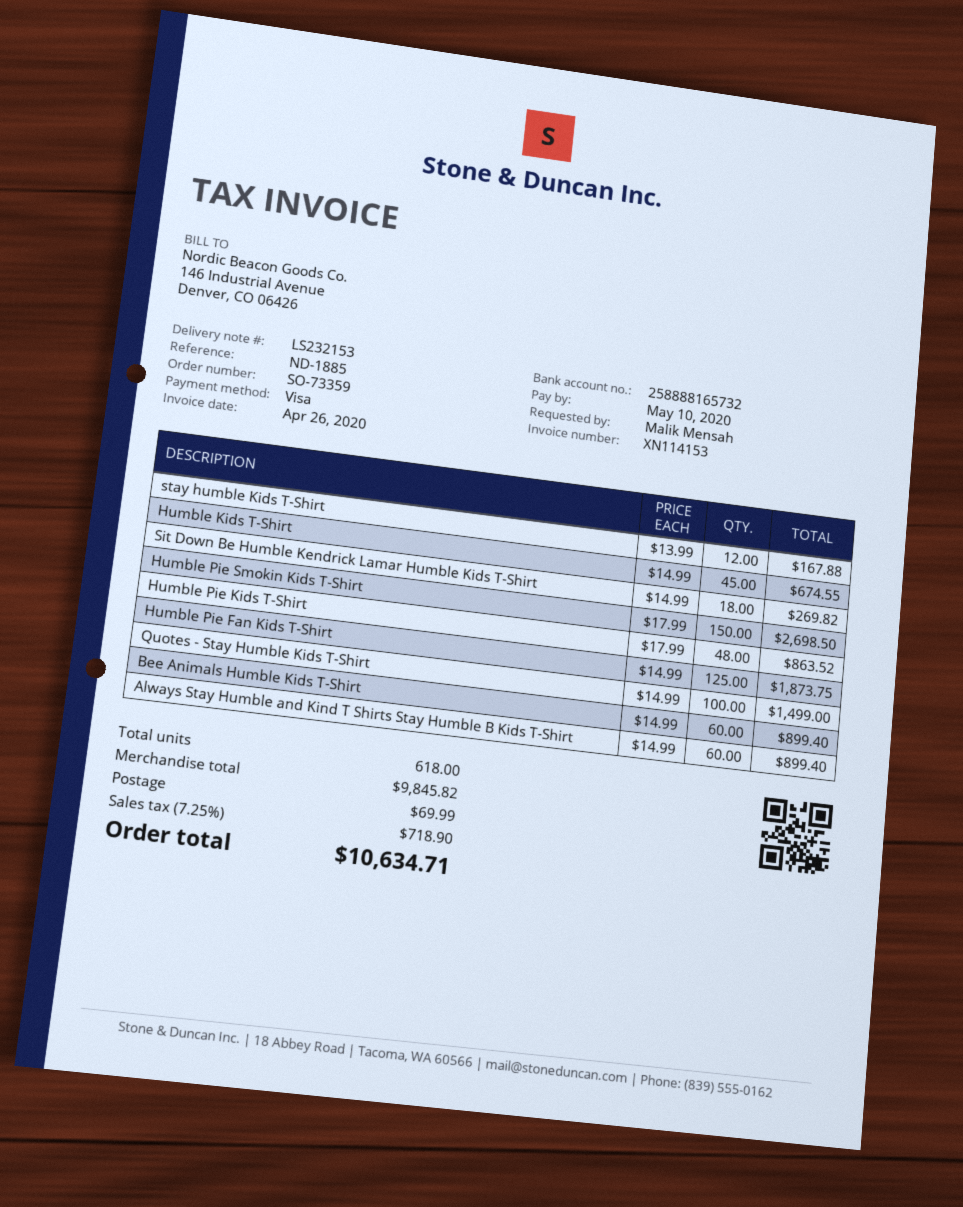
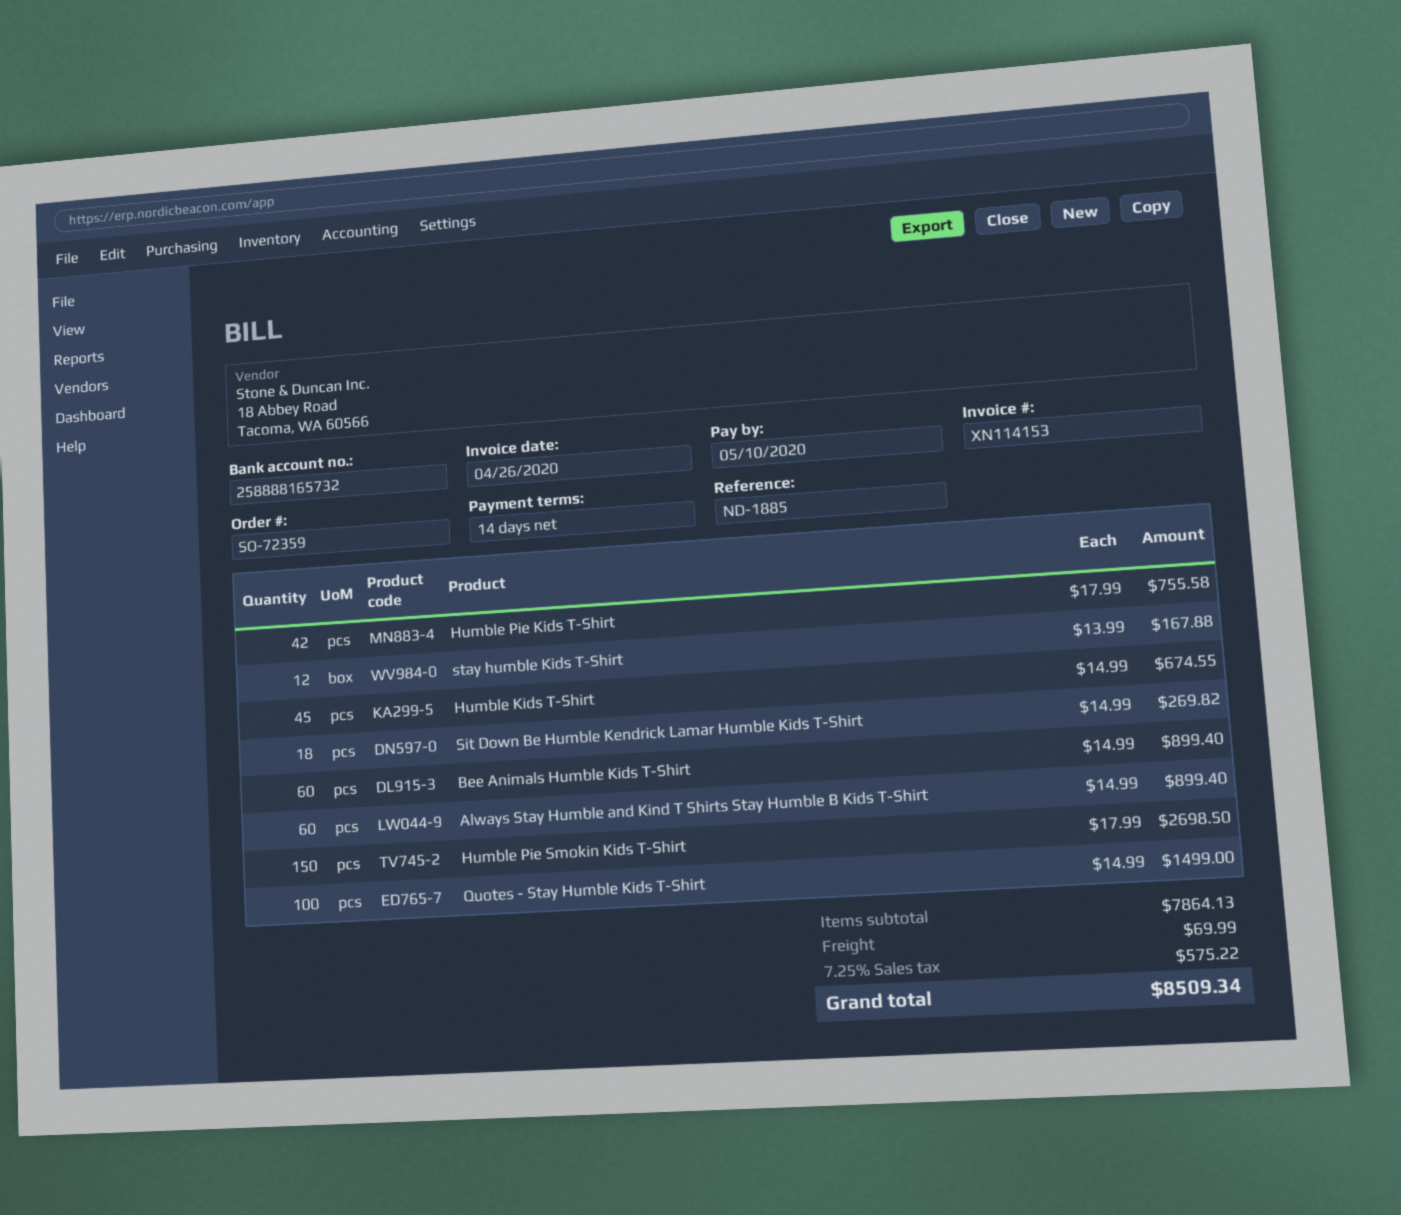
order number: SO-73359 -> SO-72359
Humble Pie Kids T-Shirt: 48 x 17.99 = 863.52 -> 42 x 17.99 = 755.58
Humble Pie Fan Kids T-Shirt: 125 x 14.99 = 1873.75 -> none
subtotal: 9845.82 -> 7864.13
tax: 7.25% = 718.90 -> 7.25% = 575.22
total: 10634.71 -> 8509.34

